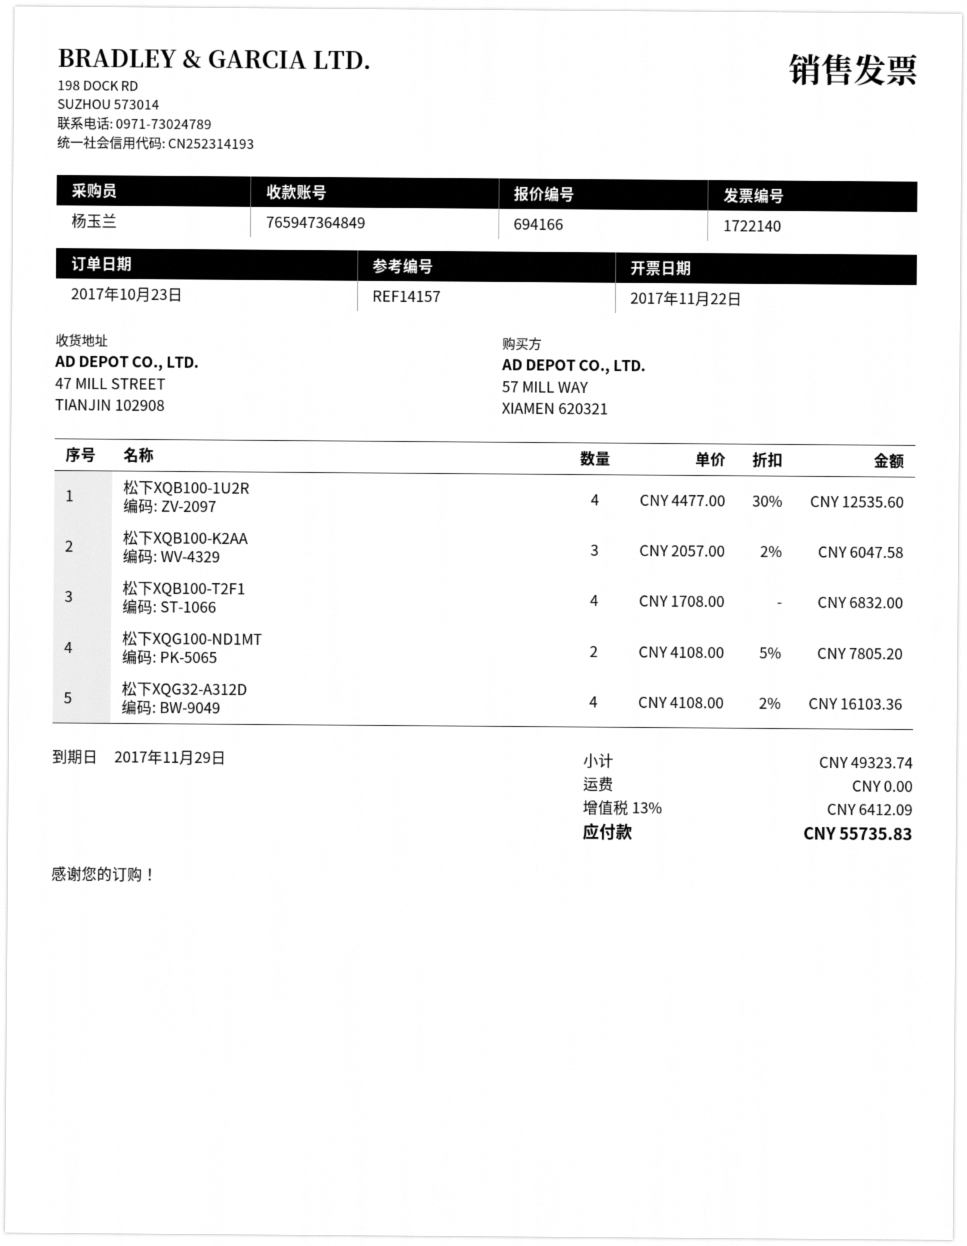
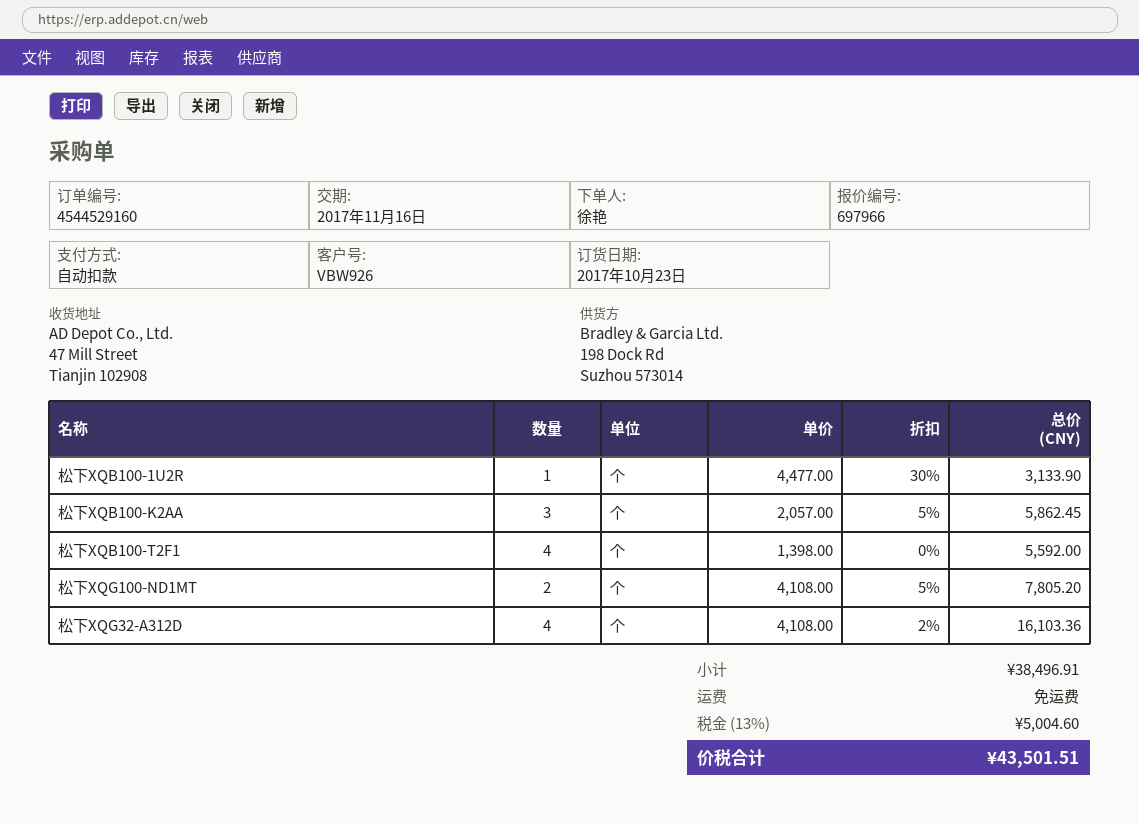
quote number: 694166 -> 697966
ordered by: 杨玉兰 -> 徐艳
松下XQB100-1U2R: 4 x 4477.00 - 30% = 12535.60 -> 1 x 4477.00 - 30% = 3133.90
松下XQB100-K2AA: 3 x 2057.00 - 2% = 6047.58 -> 3 x 2057.00 - 5% = 5862.45
松下XQB100-T2F1: 4 x 1708.00 = 6832.00 -> 4 x 1398.00 = 5592.00
subtotal: 49323.74 -> 38496.91
tax: 13% = 6412.09 -> 13% = 5004.60
total: 55735.83 -> 43501.51

